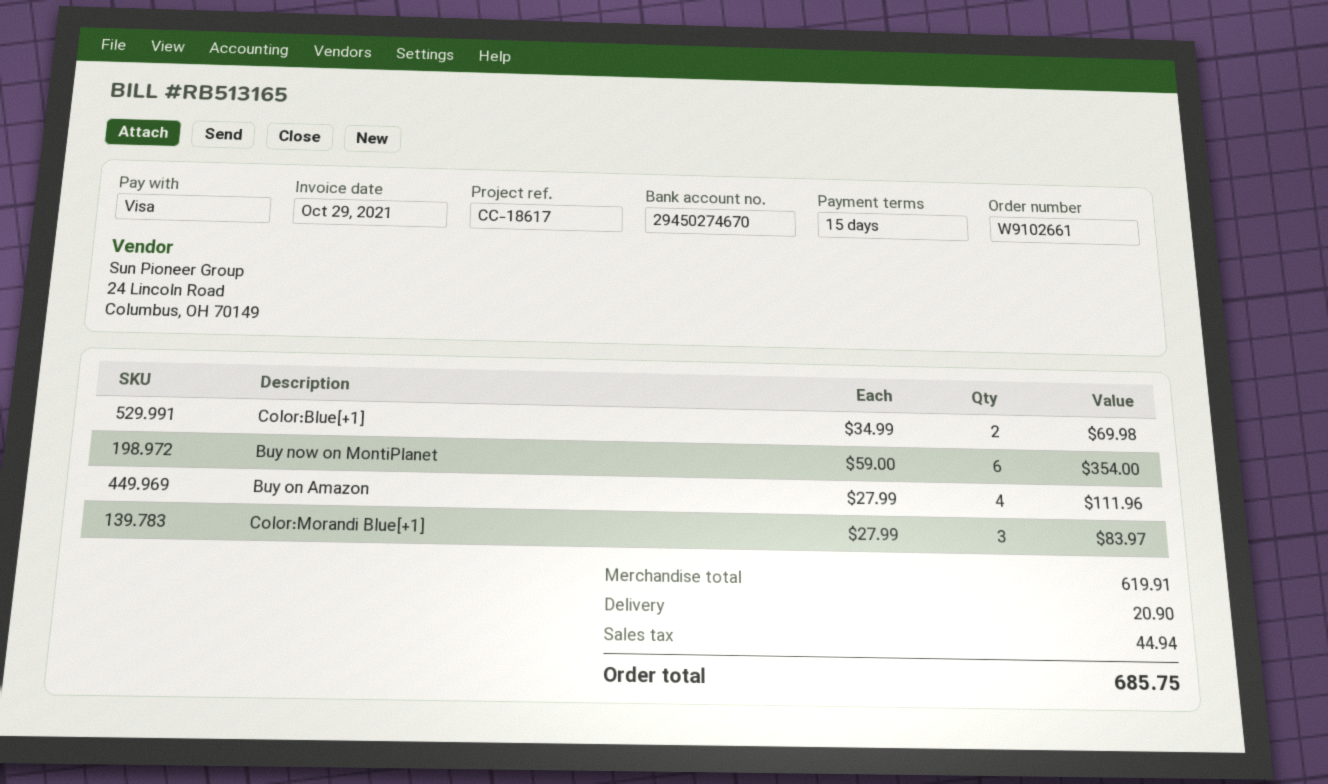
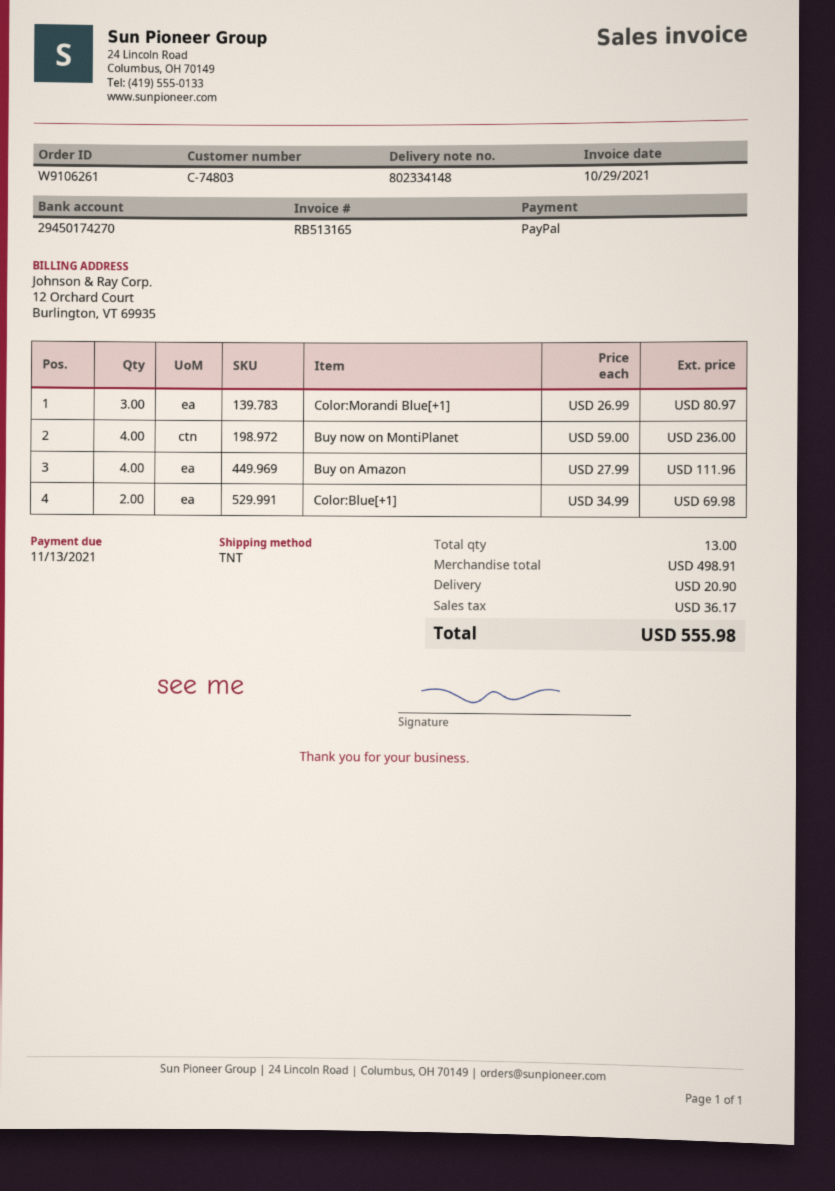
order number: W9102661 -> W9106261
payment method: Visa -> PayPal
bank account: 29450274670 -> 29450174270
Buy now on MontiPlanet: 6 x 59.00 = 354.00 -> 4 x 59.00 = 236.00
Color:Morandi Blue[+1]: 3 x 27.99 = 83.97 -> 3 x 26.99 = 80.97
subtotal: 619.91 -> 498.91
tax: 44.94 -> 36.17
total: 685.75 -> 555.98

